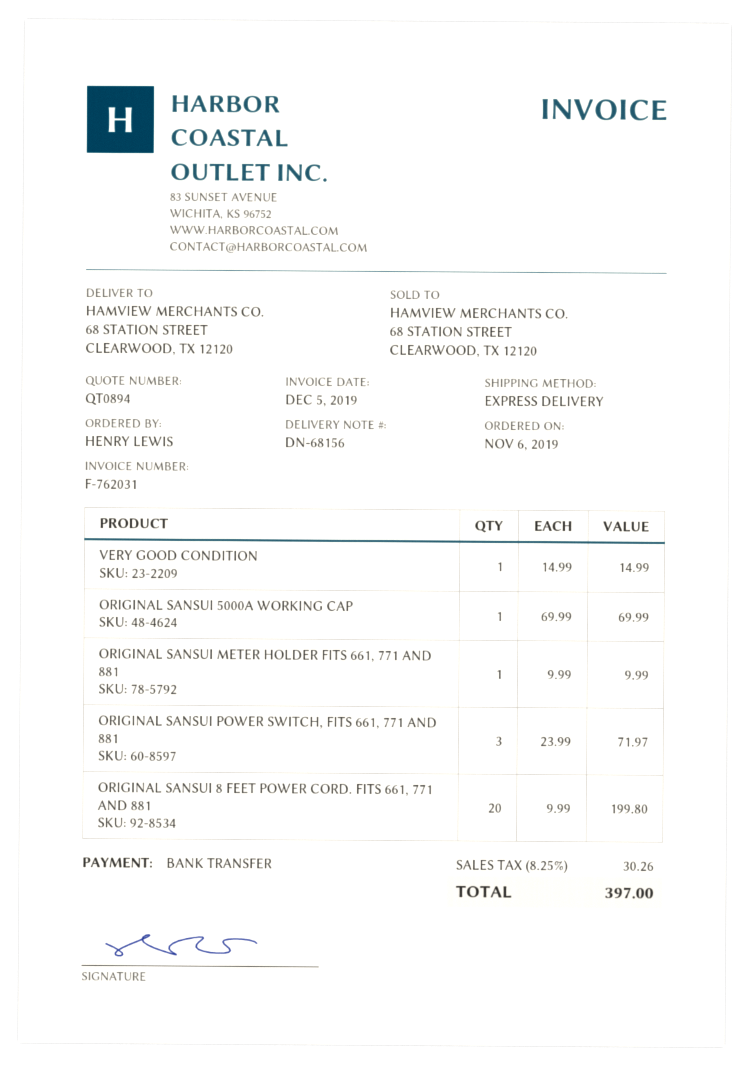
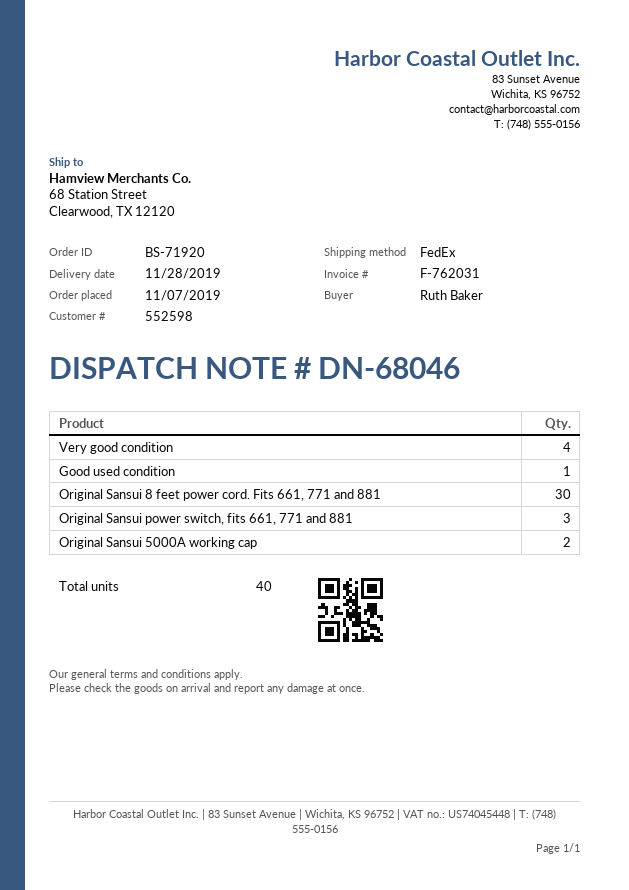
order date: 2019-11-06 -> 2019-11-07
delivery note number: DN-68156 -> DN-68046
ordered by: HENRY LEWIS -> Ruth Baker
shipping method: express -> FedEx
VERY GOOD CONDITION: 1 -> 4
ORIGINAL SANSUI 5000A WORKING CAP: 1 -> 2
ORIGINAL SANSUI METER HOLDER FITS 661, 771 AND 881: 1 -> none
ORIGINAL SANSUI 8 FEET POWER CORD. FITS 661, 771 AND 881: 20 -> 30
Good used condition: none -> 1

